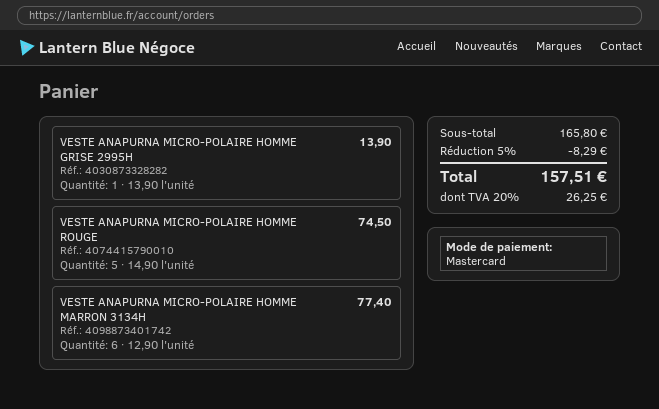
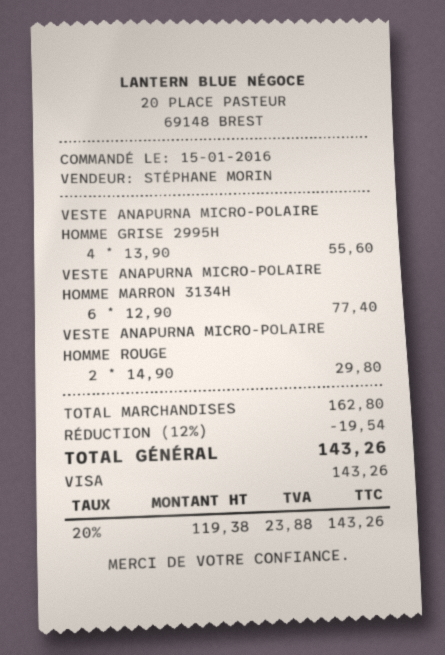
payment method: Mastercard -> Visa
VESTE ANAPURNA MICRO-POLAIRE HOMME GRISE 2995H: 1 x 13.90 = 13.90 -> 4 x 13.90 = 55.60
VESTE ANAPURNA MICRO-POLAIRE HOMME ROUGE: 5 x 14.90 = 74.50 -> 2 x 14.90 = 29.80
subtotal: 165.80 -> 162.80
discount: 5% = 8.29 -> 12% = 19.54
tax: 20% = 26.25 -> 20% = 23.88
total: 157.51 -> 143.26

